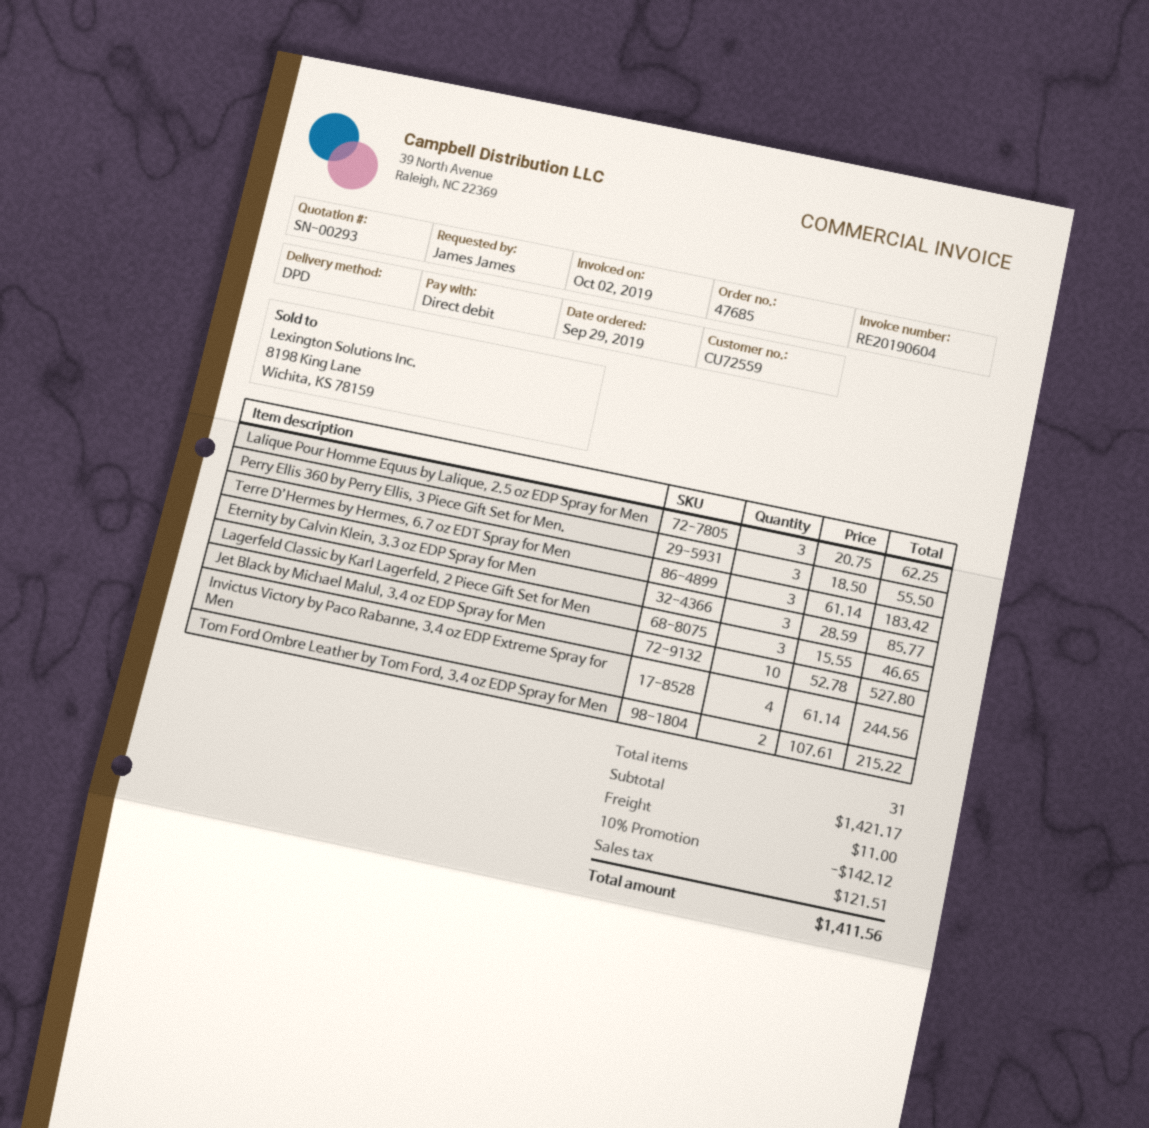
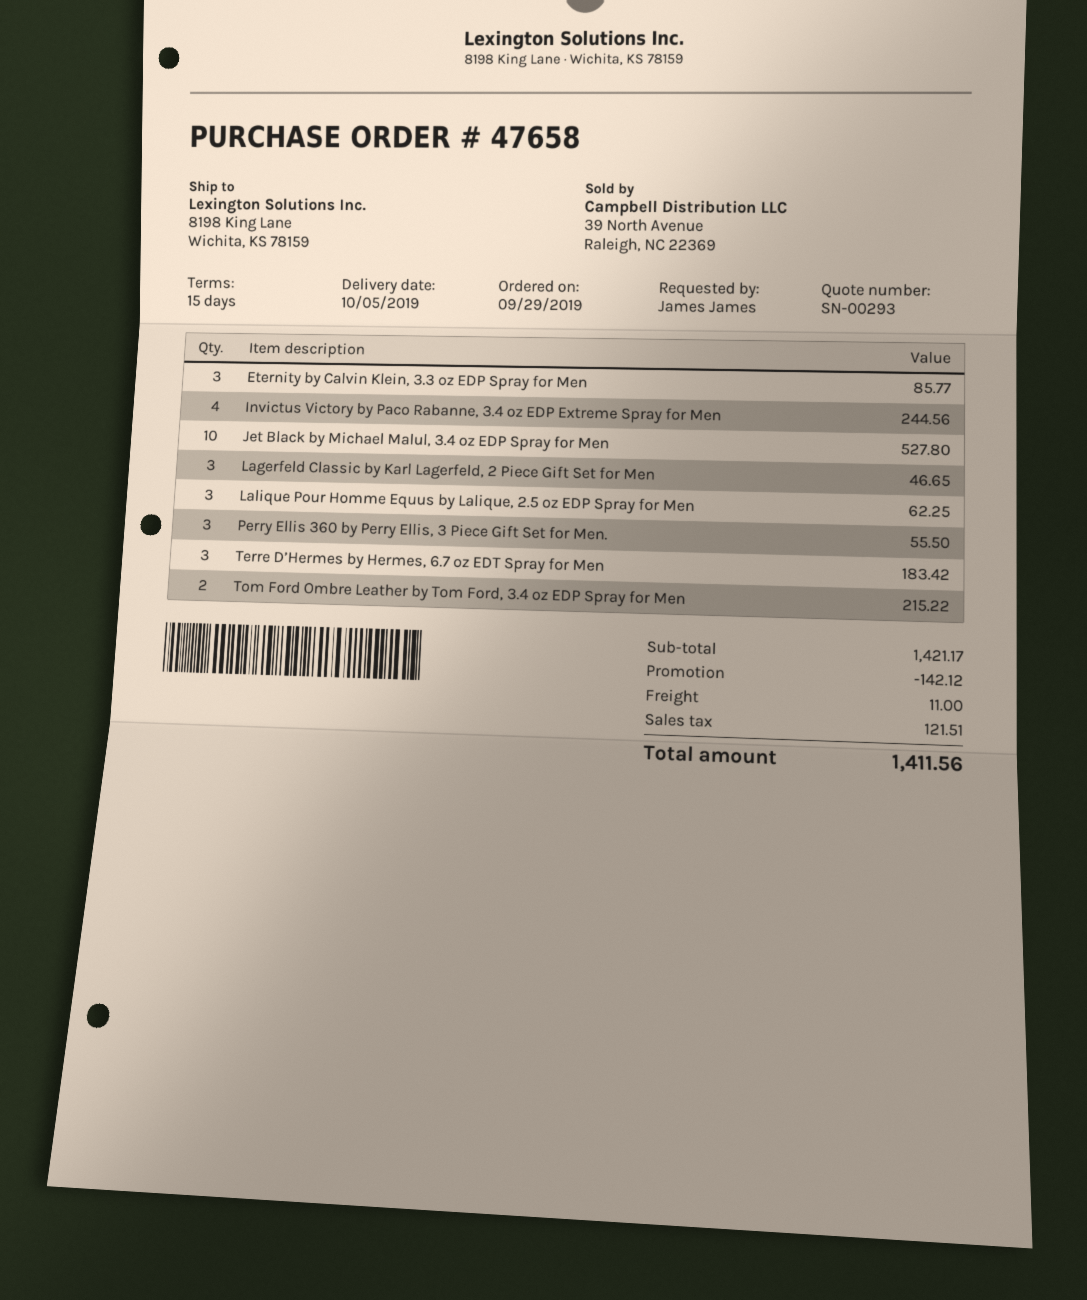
order number: 47685 -> 47658

